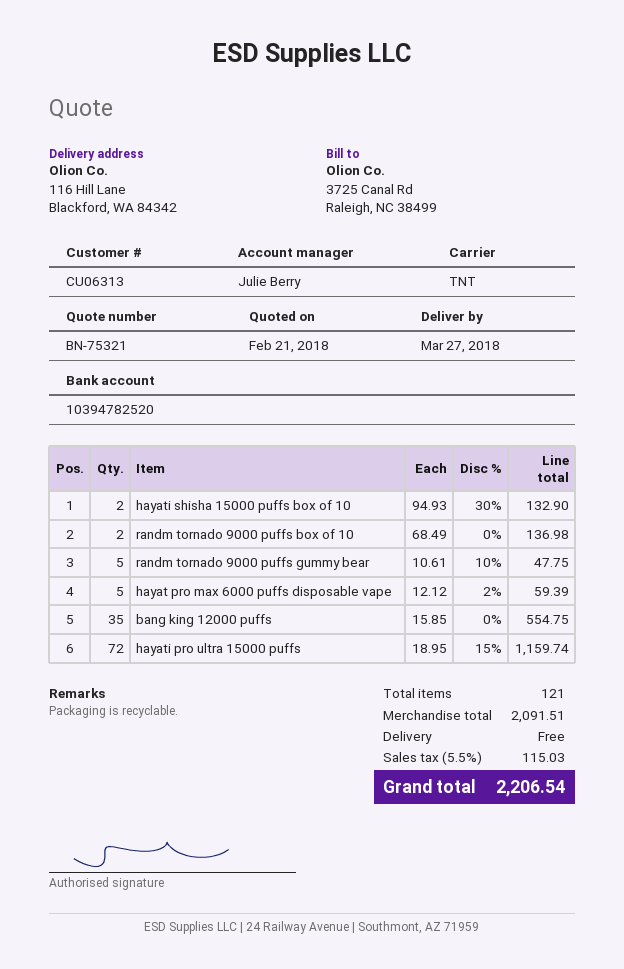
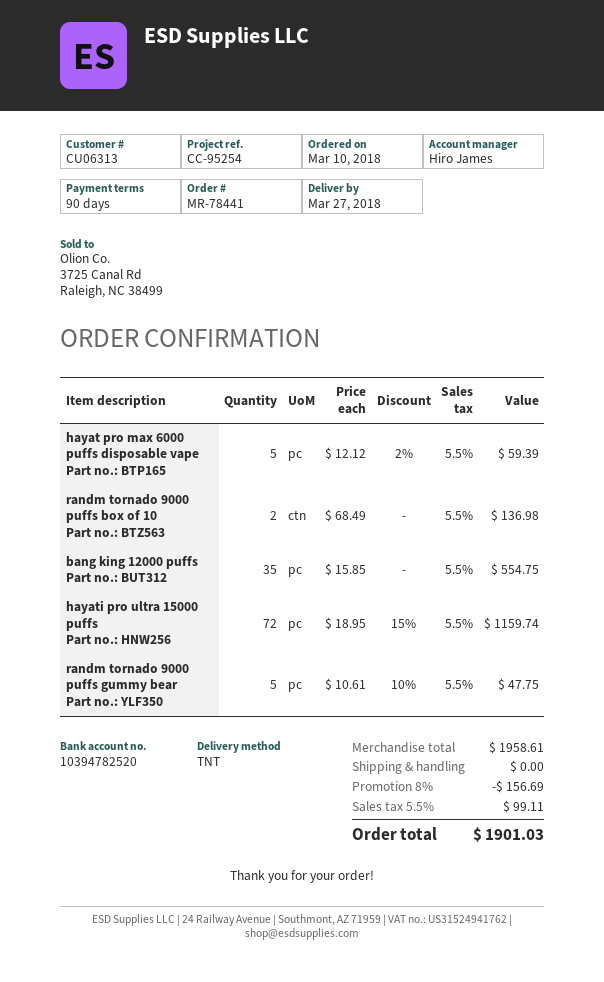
sales rep: Julie Berry -> Hiro James
hayati shisha 15000 puffs box of 10: 2 x 94.93 - 30% = 132.90 -> none
subtotal: 2091.51 -> 1958.61
discount: none -> 8% = 156.69
tax: 5.5% = 115.03 -> 5.5% = 99.11
total: 2206.54 -> 1901.03

